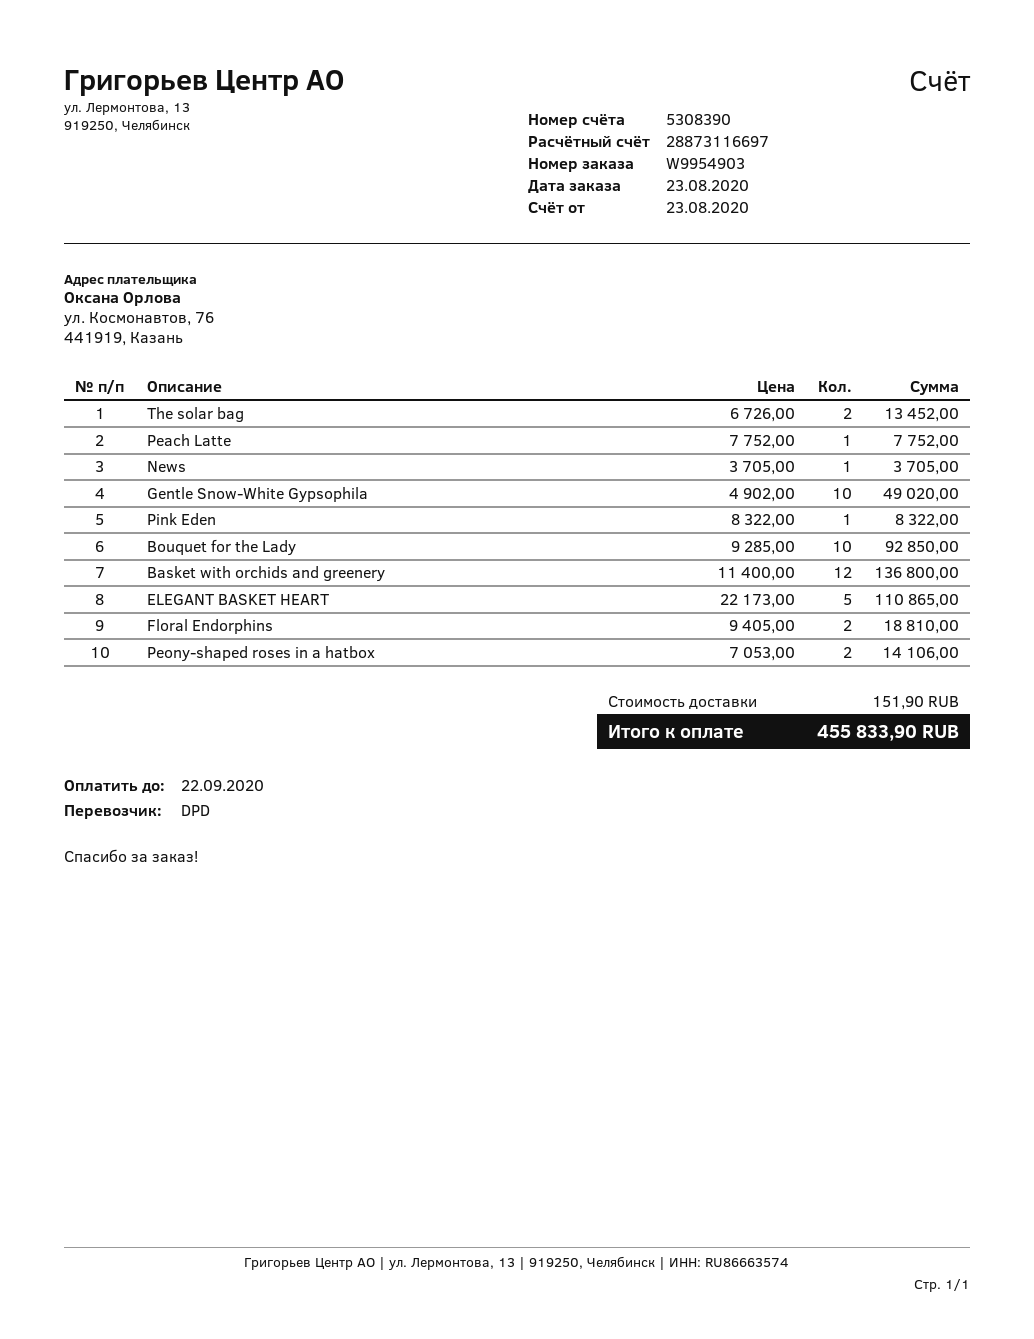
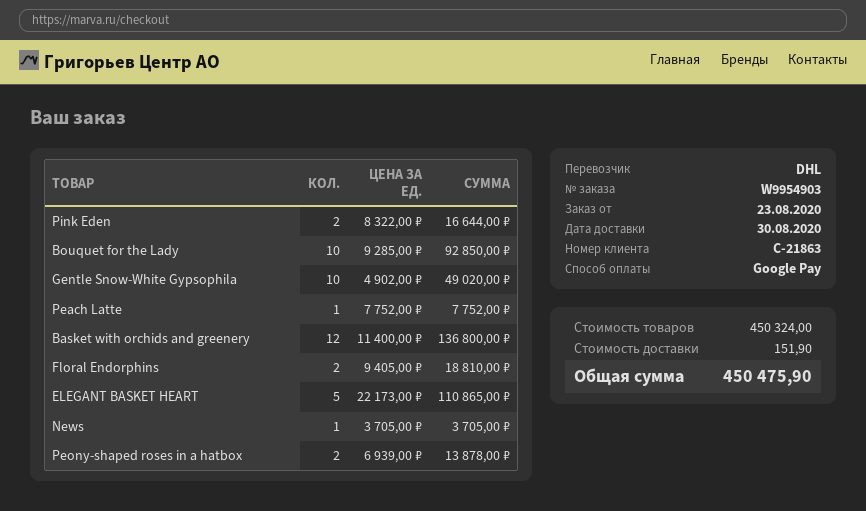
shipping method: DPD -> DHL
The solar bag: 2 x 6726.00 = 13452.00 -> none
Pink Eden: 1 x 8322.00 = 8322.00 -> 2 x 8322.00 = 16644.00
Peony-shaped roses in a hatbox: 2 x 7053.00 = 14106.00 -> 2 x 6939.00 = 13878.00
total: 455833.90 -> 450475.90

